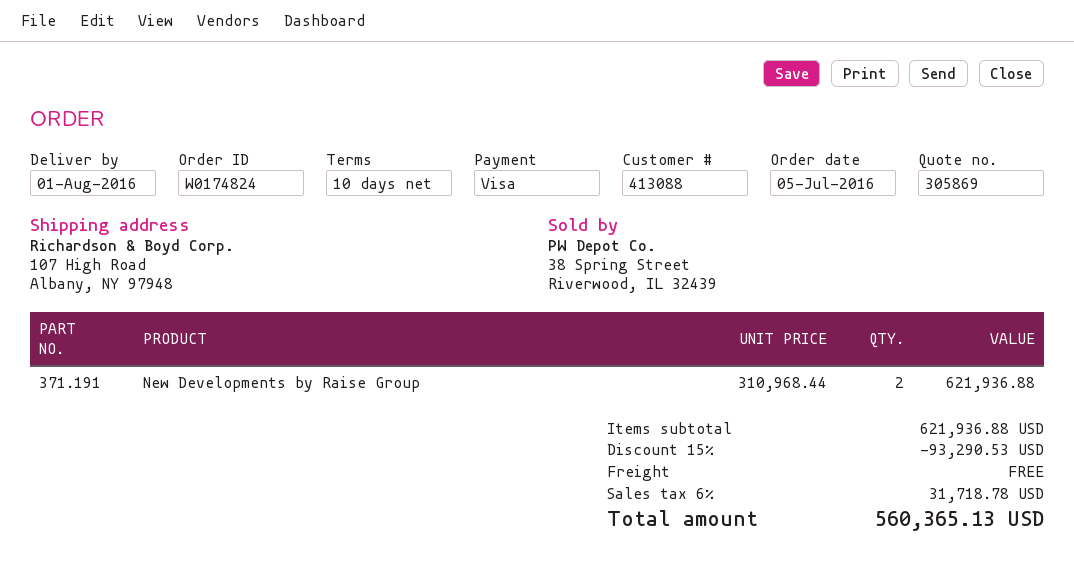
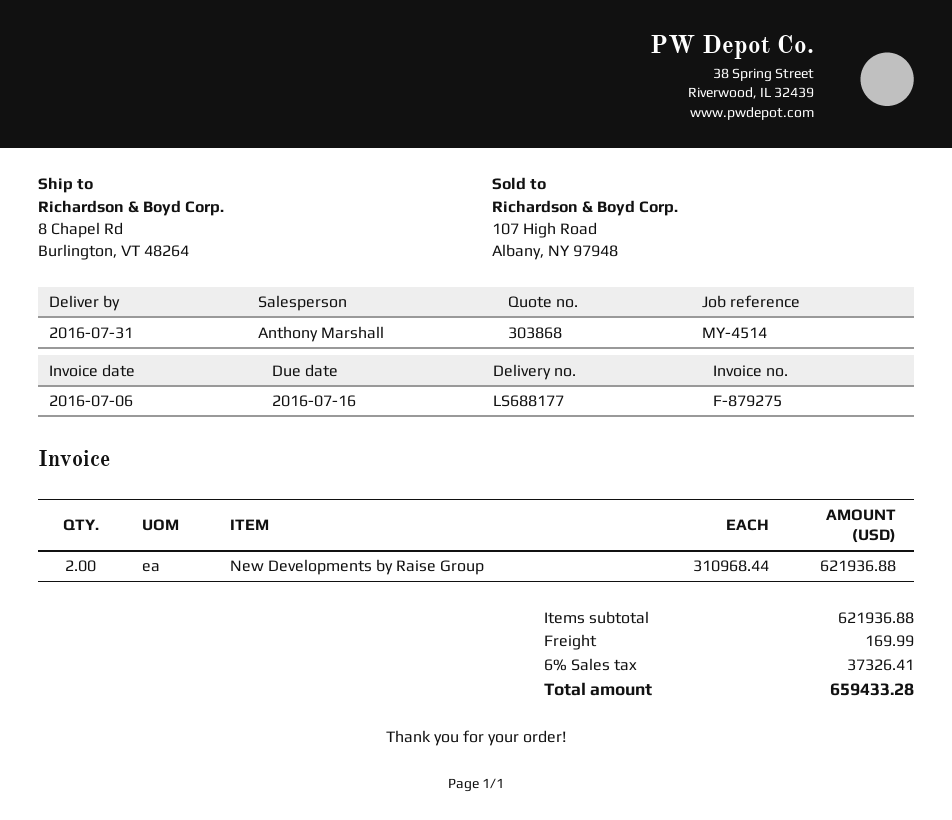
quote number: 305869 -> 303868
delivery date: 2016-08-01 -> 2016-07-31
ship to: 107 High Road, Albany, NY 97948 -> 8 Chapel Rd, Burlington, VT 48264
discount: 15% = 93290.53 -> none
shipping: 0.00 -> 169.99
tax: 6% = 31718.78 -> 6% = 37326.41
total: 560365.13 -> 659433.28

